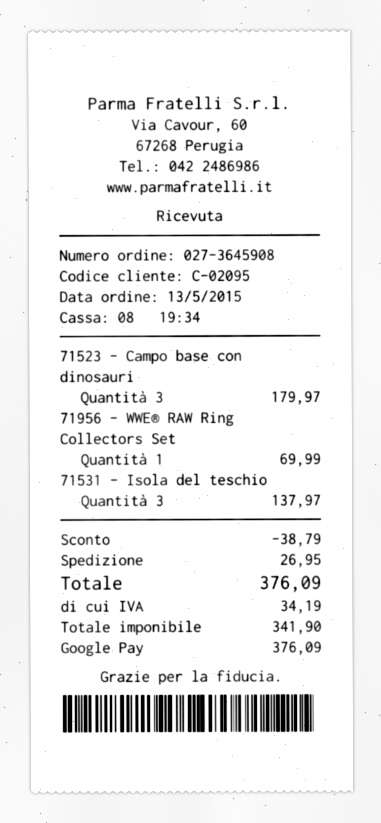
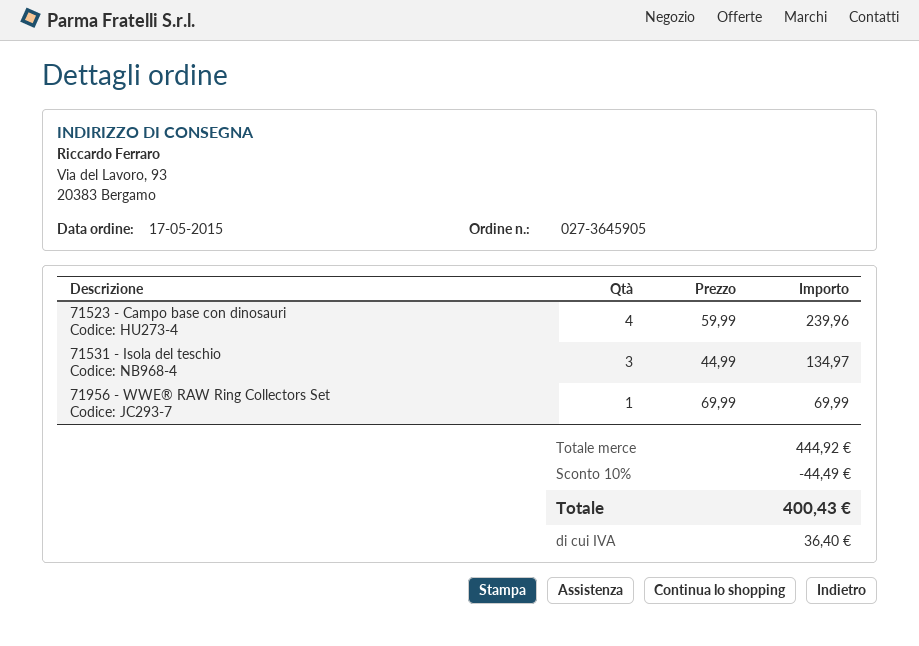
order number: 027-3645908 -> 027-3645905
order date: 2015-05-13 -> 2015-05-17
71523 - Campo base con dinosauri: 3 for 179.97 -> 4 for 239.96
71531 - Isola del teschio: 3 for 137.97 -> 3 for 134.97
discount: 38.79 -> 44.49
shipping: 26.95 -> none
tax: 34.19 -> 36.40
total: 376.09 -> 400.43

